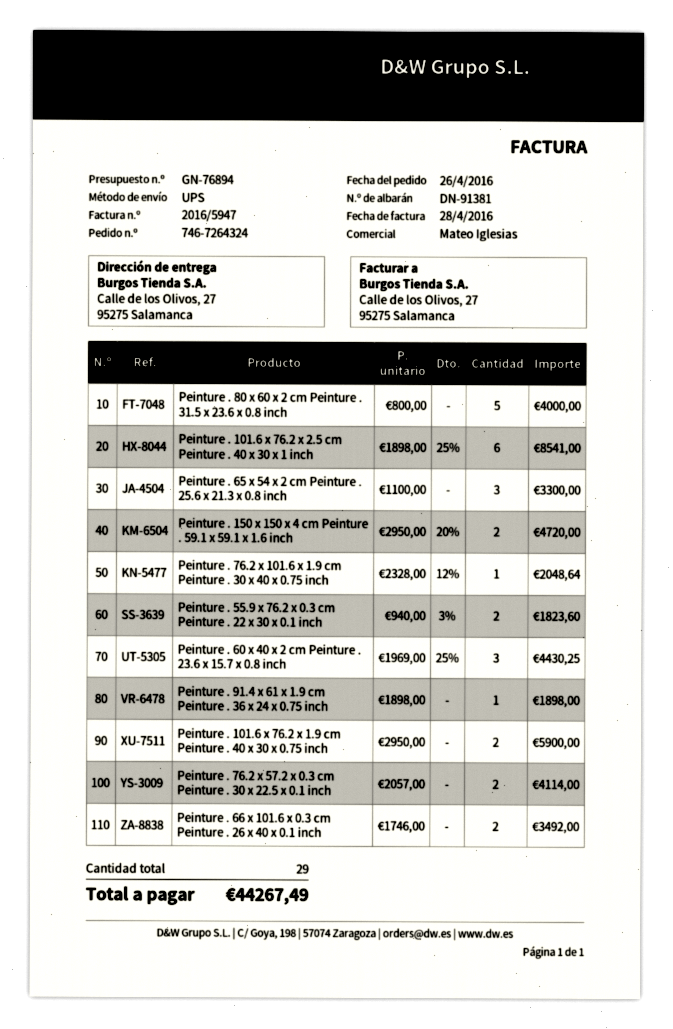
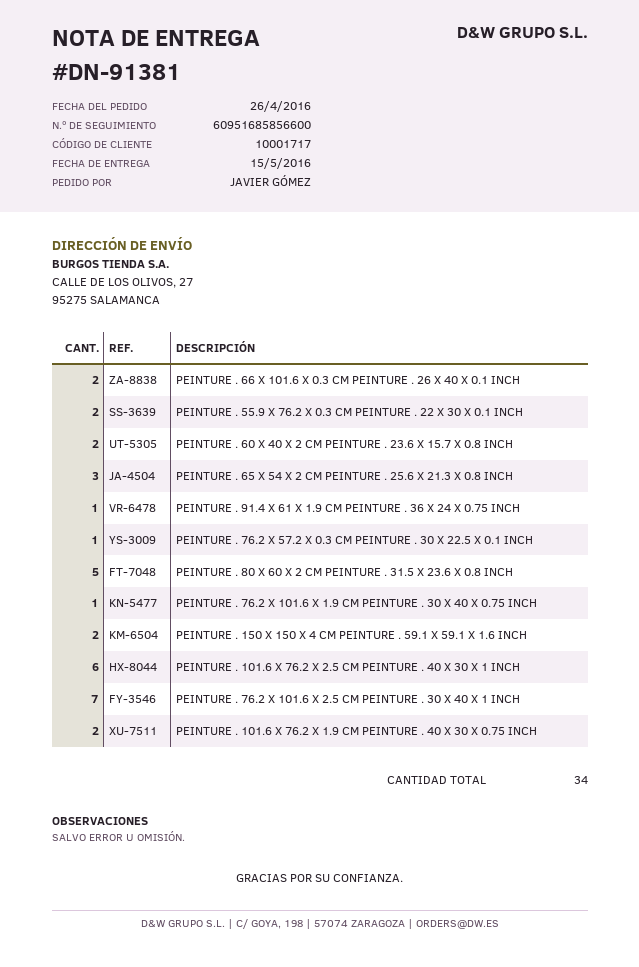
Peinture . 60 x 40 x 2 cm Peinture . 23.6 x 15.7 x 0.8 inch: 3 -> 2
Peinture . 76.2 x 57.2 x 0.3 cm Peinture . 30 x 22.5 x 0.1 inch: 2 -> 1
PEINTURE . 76.2 X 101.6 X 2.5 CM PEINTURE . 30 X 40 X 1 INCH: none -> 7
total quantity: 29 -> 34

